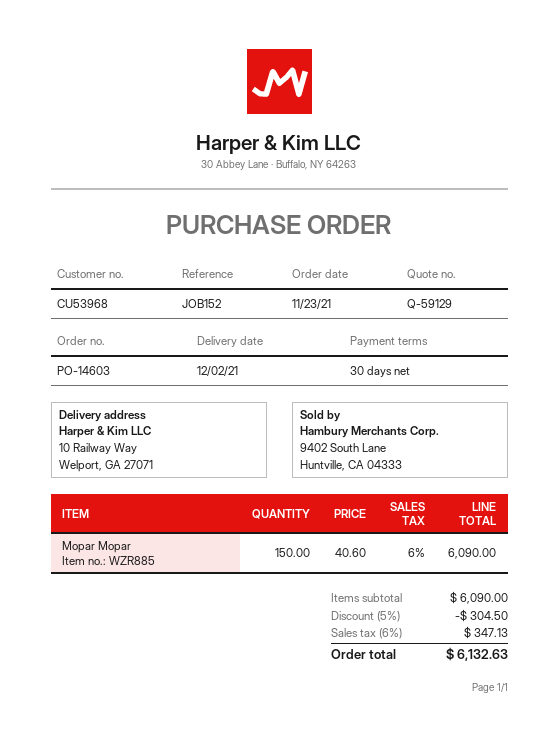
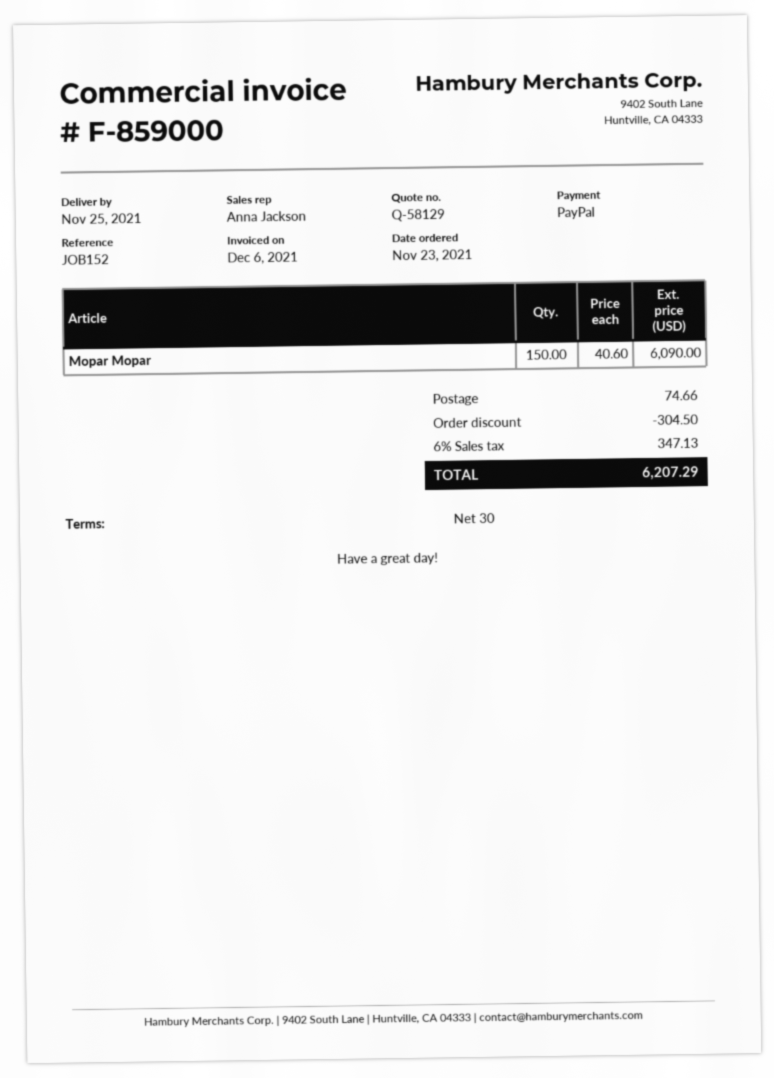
quote number: Q-59129 -> Q-58129
delivery date: 2021-12-02 -> 2021-11-25
shipping: none -> 74.66
total: 6132.63 -> 6207.29

